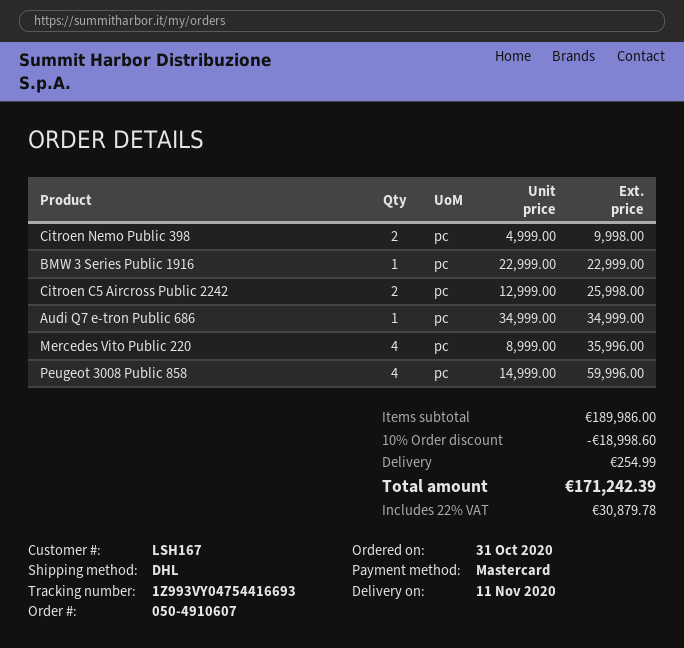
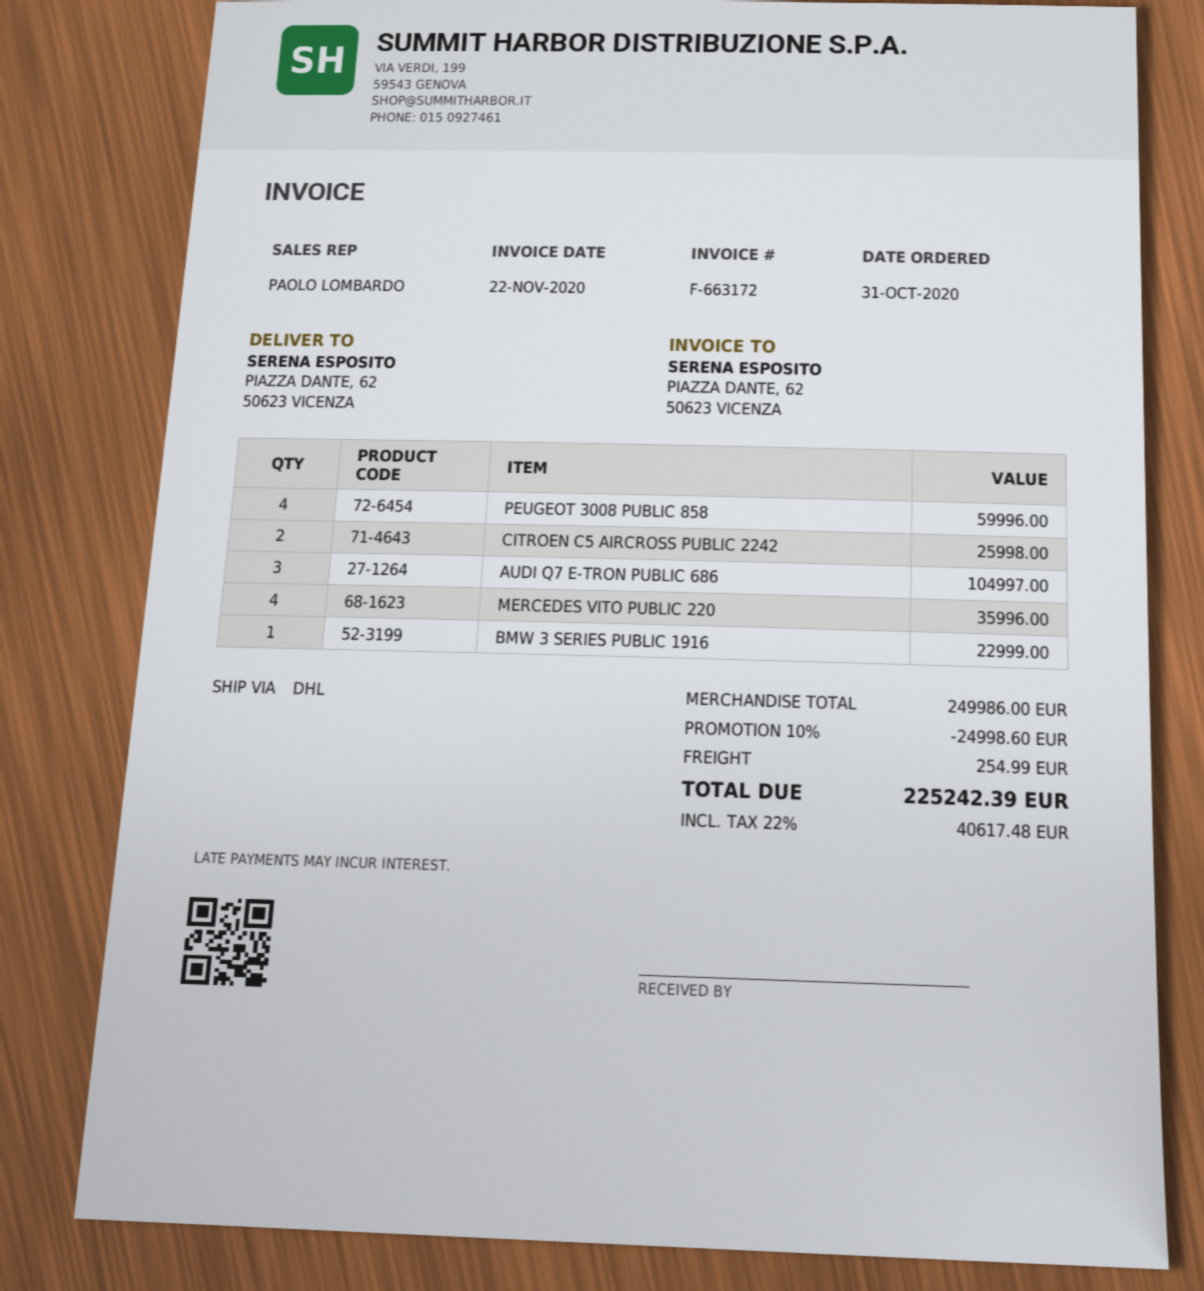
Citroen Nemo Public 398: 2 for 9998.00 -> none
Audi Q7 e-tron Public 686: 1 for 34999.00 -> 3 for 104997.00
subtotal: 189986.00 -> 249986.00
discount: 10% = 18998.60 -> 10% = 24998.60
tax: 22% = 30879.78 -> 22% = 40617.48
total: 171242.39 -> 225242.39

